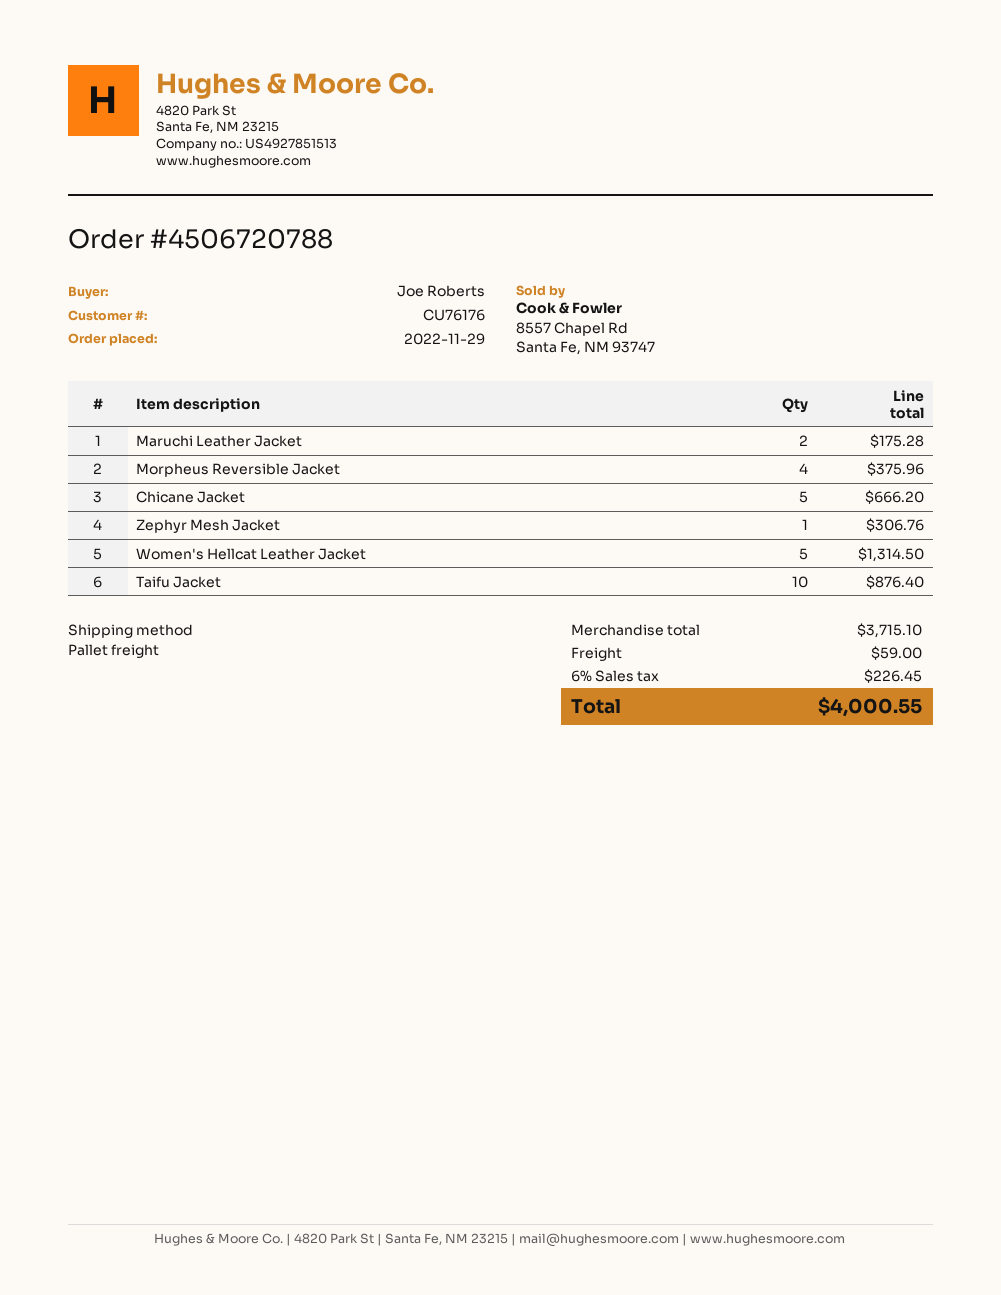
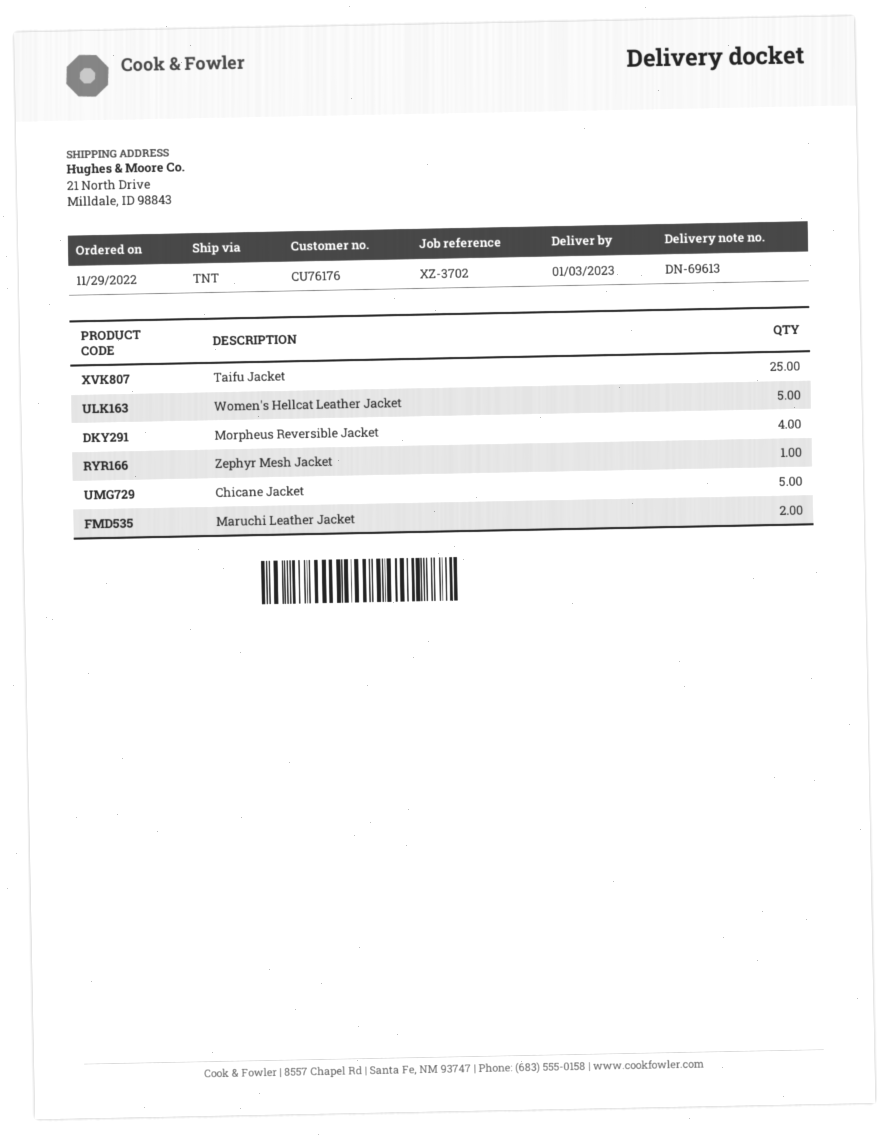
shipping method: pallet freight -> TNT
Taifu Jacket: 10 -> 25

